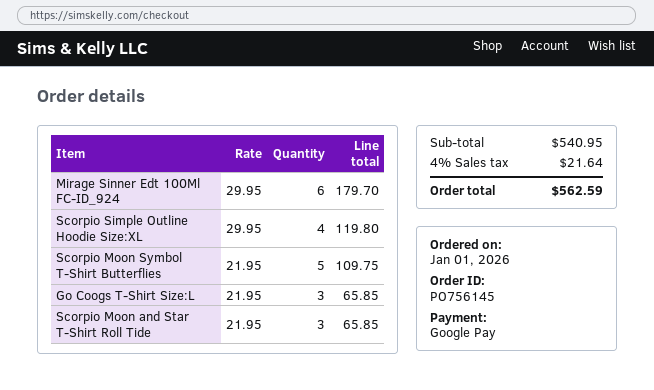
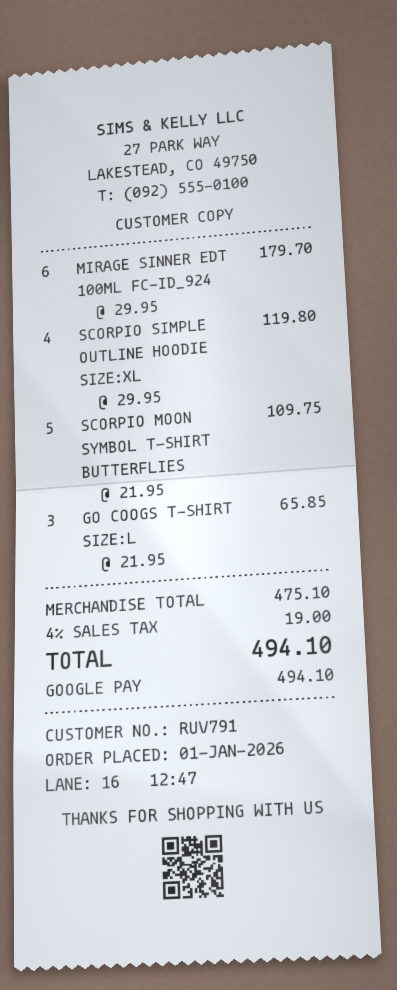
Scorpio Moon and Star T-Shirt Roll Tide: 3 x 21.95 = 65.85 -> none
subtotal: 540.95 -> 475.10
tax: 4% = 21.64 -> 4% = 19.00
total: 562.59 -> 494.10

